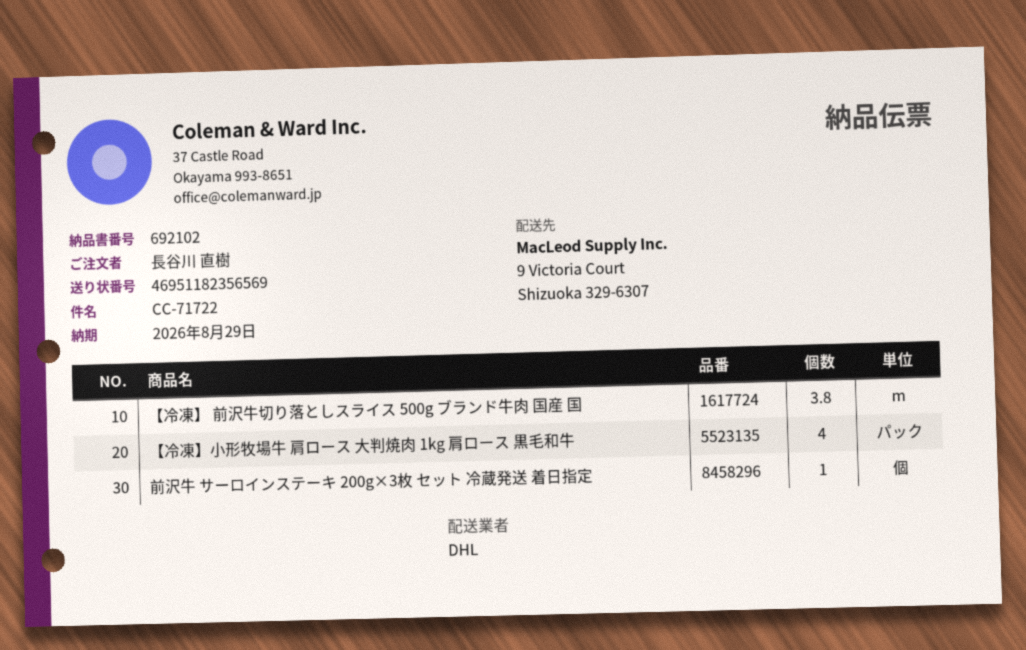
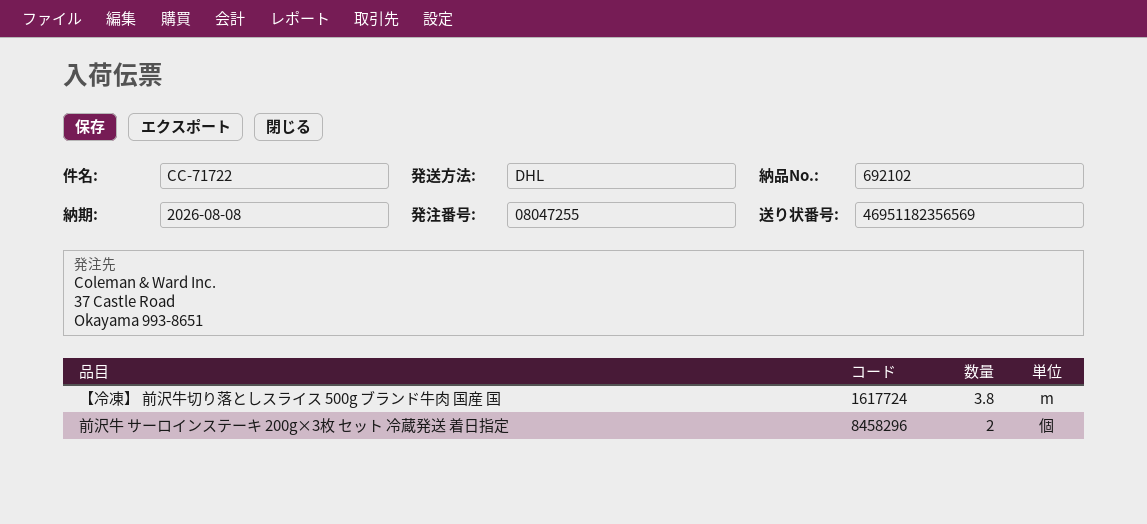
delivery date: 2026-08-29 -> 2026-08-08
【冷凍】小形牧場牛 肩ロース 大判焼肉 1kg 肩ロース 黒毛和牛: 4 -> none
前沢牛 サーロインステーキ 200g×3枚 セット 冷蔵発送 着日指定: 1 -> 2

